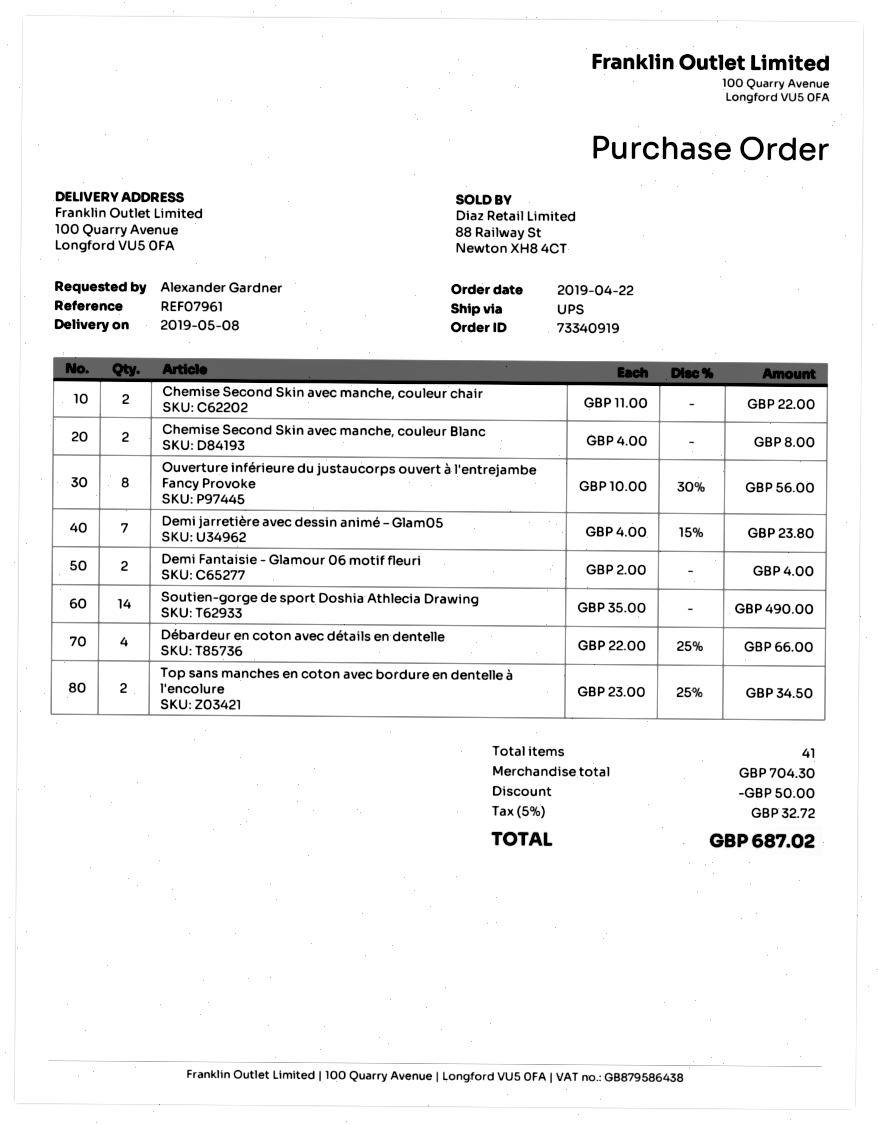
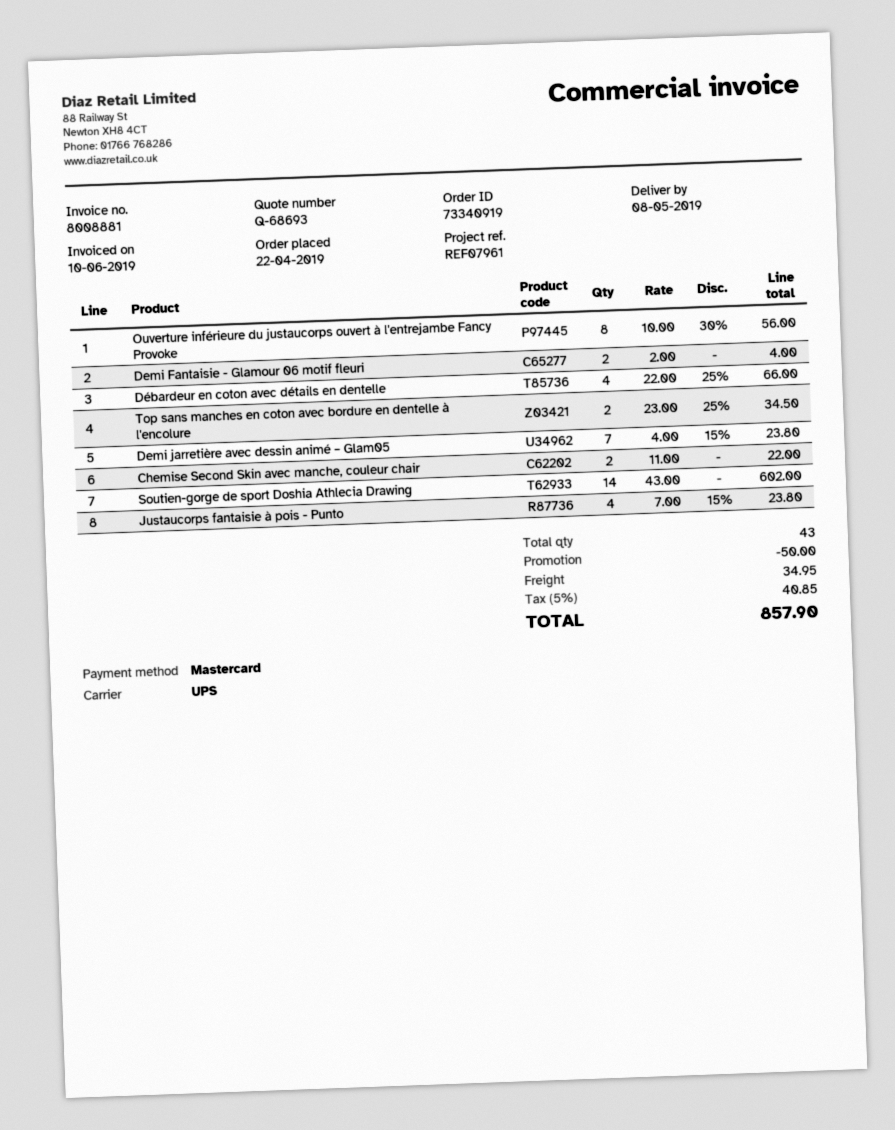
Chemise Second Skin avec manche, couleur Blanc: 2 x 4.00 = 8.00 -> none
Soutien-gorge de sport Doshia Athlecia Drawing: 14 x 35.00 = 490.00 -> 14 x 43.00 = 602.00
Justaucorps fantaisie à pois - Punto: none -> 4 x 7.00 - 15% = 23.80
total quantity: 41 -> 43
shipping: none -> 34.95
tax: 5% = 32.72 -> 5% = 40.85
total: 687.02 -> 857.90

